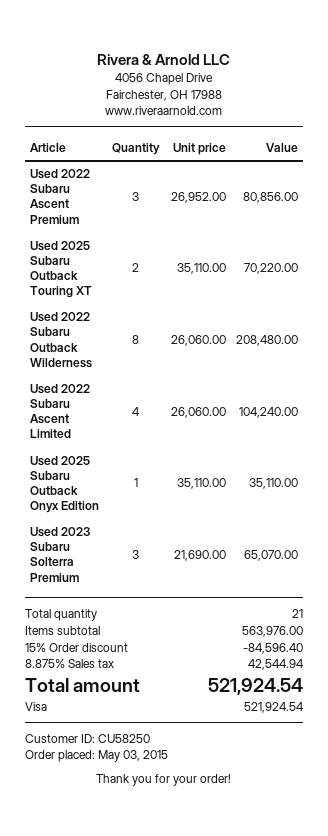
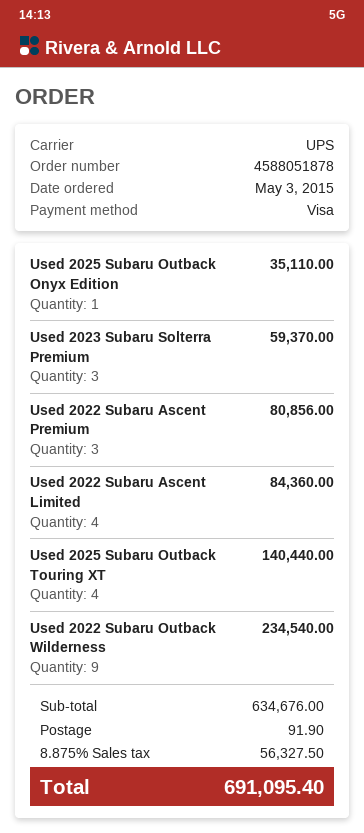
Used 2025 Subaru Outback Touring XT: 2 for 70220.00 -> 4 for 140440.00
Used 2022 Subaru Outback Wilderness: 8 for 208480.00 -> 9 for 234540.00
Used 2022 Subaru Ascent Limited: 4 for 104240.00 -> 4 for 84360.00
Used 2023 Subaru Solterra Premium: 3 for 65070.00 -> 3 for 59370.00
subtotal: 563976.00 -> 634676.00
discount: 15% = 84596.40 -> none
shipping: none -> 91.90
tax: 8.875% = 42544.94 -> 8.875% = 56327.50
total: 521924.54 -> 691095.40

